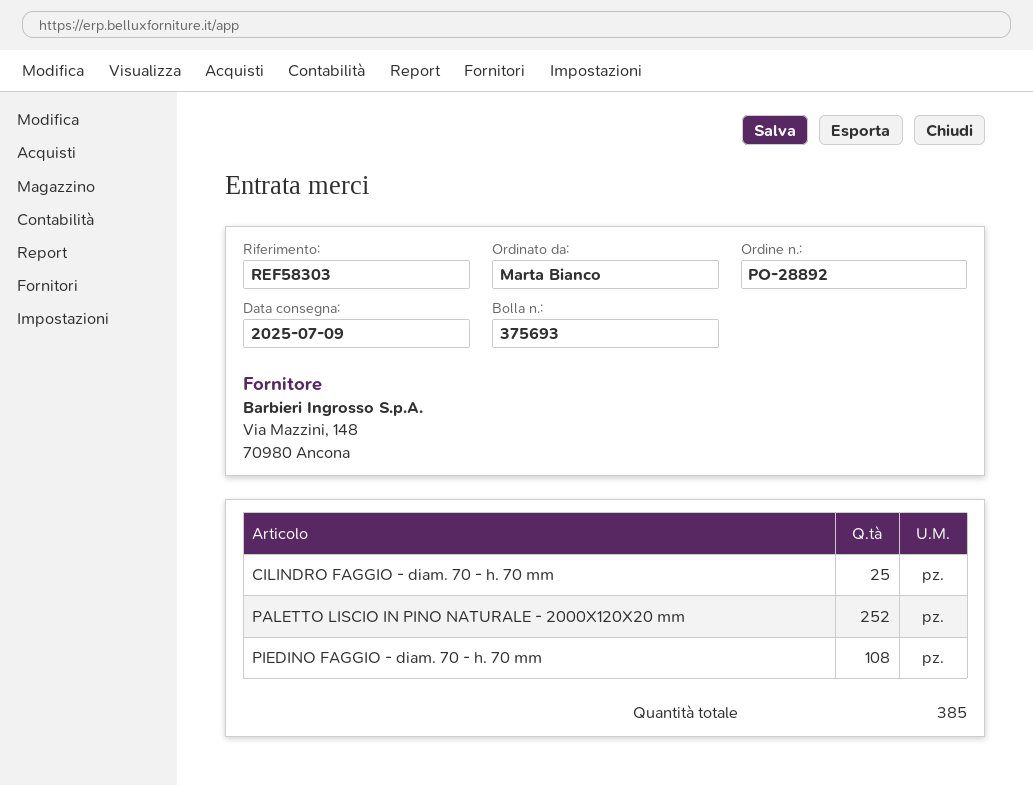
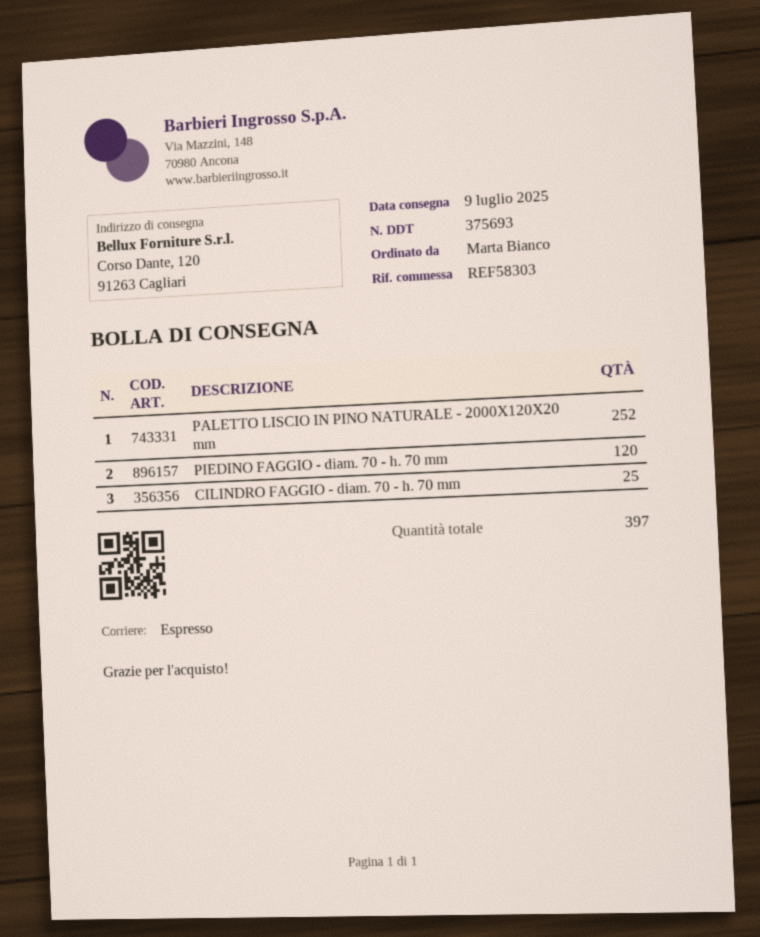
PIEDINO FAGGIO - diam. 70 - h. 70 mm: 108 -> 120
total quantity: 385 -> 397

